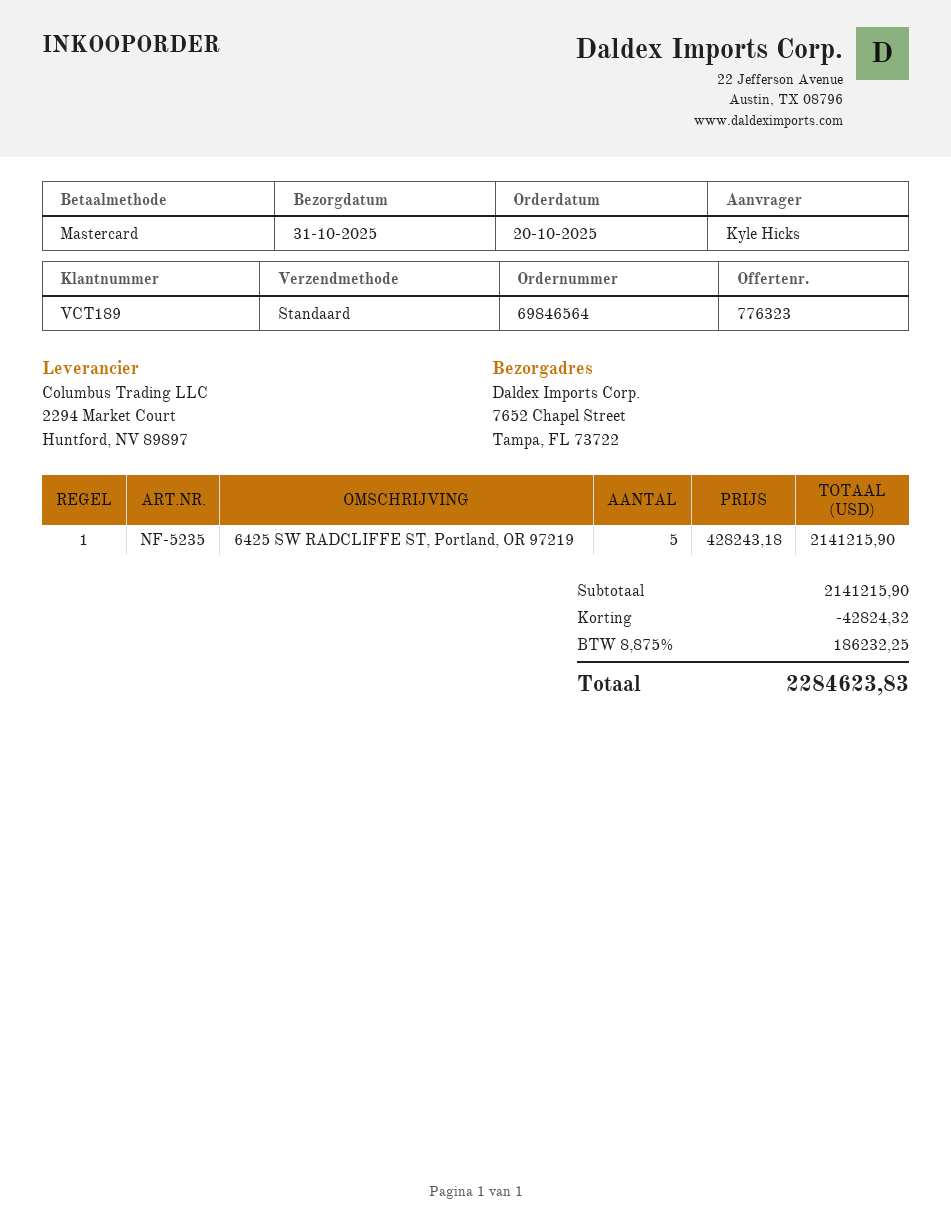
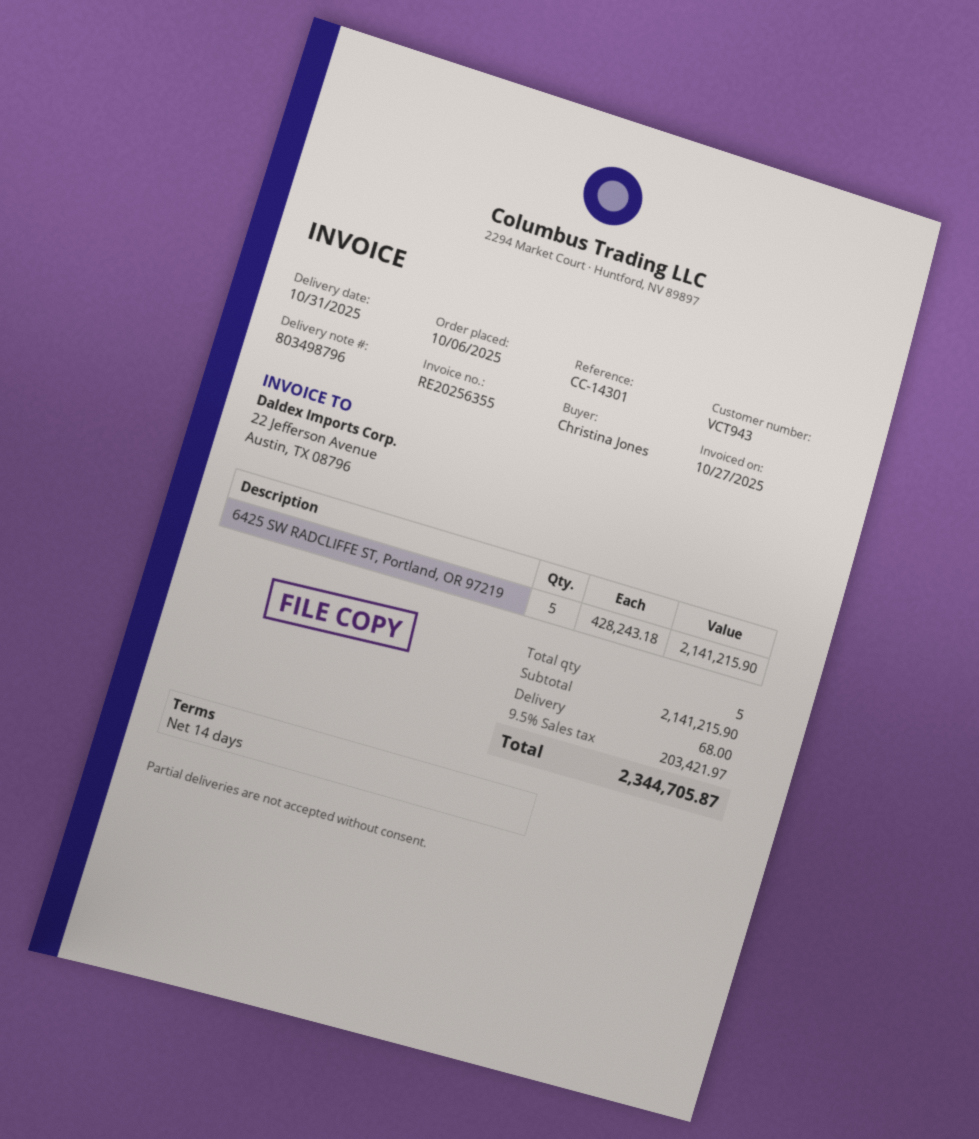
order date: 2025-10-20 -> 2025-10-06
customer number: VCT189 -> VCT943
ordered by: Kyle Hicks -> Christina Jones
discount: 42824.32 -> none
shipping: none -> 68.00
tax: 8.875% = 186232.25 -> 9.5% = 203421.97
total: 2284623.83 -> 2344705.87

